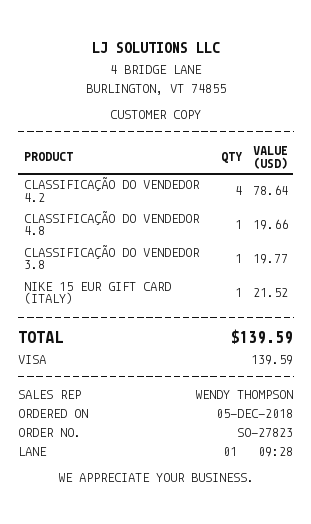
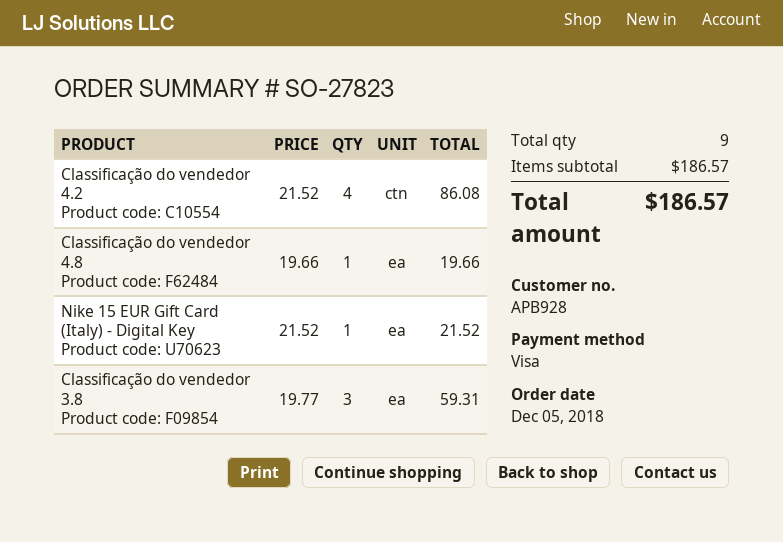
CLASSIFICAÇÃO DO VENDEDOR 4.2: 4 for 78.64 -> 4 for 86.08
CLASSIFICAÇÃO DO VENDEDOR 3.8: 1 for 19.77 -> 3 for 59.31
total: 139.59 -> 186.57

